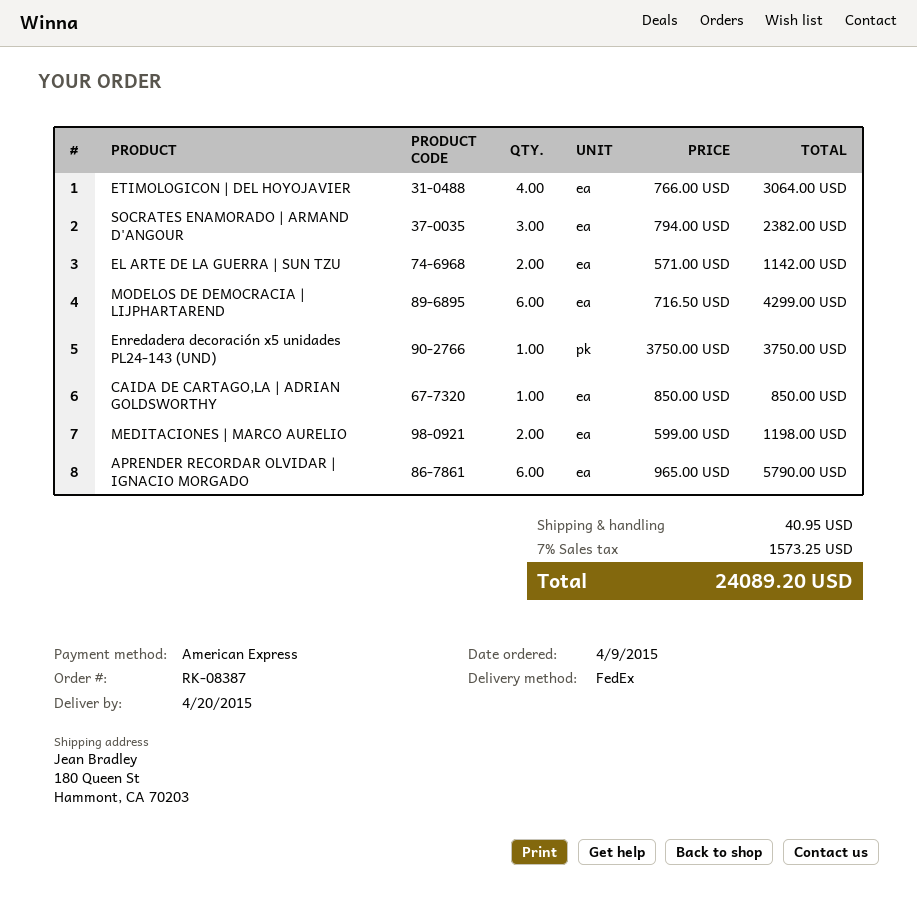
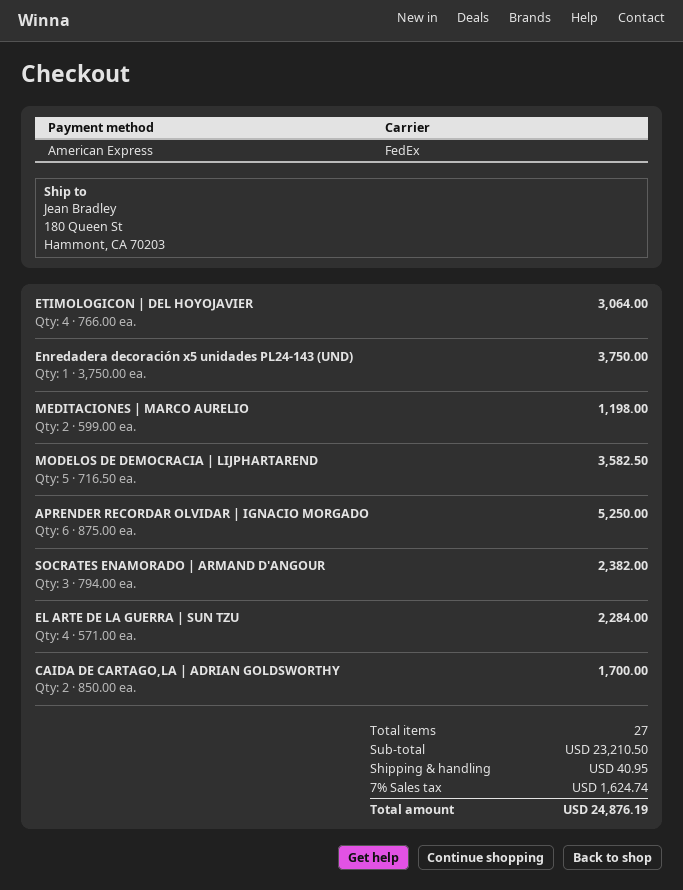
EL ARTE DE LA GUERRA | SUN TZU: 2 x 571.00 = 1142.00 -> 4 x 571.00 = 2284.00
MODELOS DE DEMOCRACIA | LIJPHARTAREND: 6 x 716.50 = 4299.00 -> 5 x 716.50 = 3582.50
CAIDA DE CARTAGO,LA | ADRIAN GOLDSWORTHY: 1 x 850.00 = 850.00 -> 2 x 850.00 = 1700.00
APRENDER RECORDAR OLVIDAR | IGNACIO MORGADO: 6 x 965.00 = 5790.00 -> 6 x 875.00 = 5250.00
tax: 7% = 1573.25 -> 7% = 1624.74
total: 24089.20 -> 24876.19

